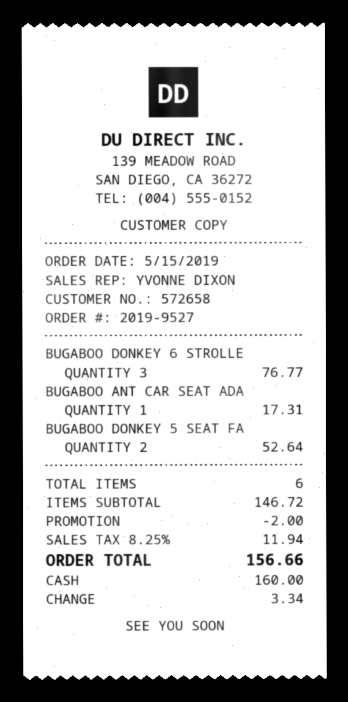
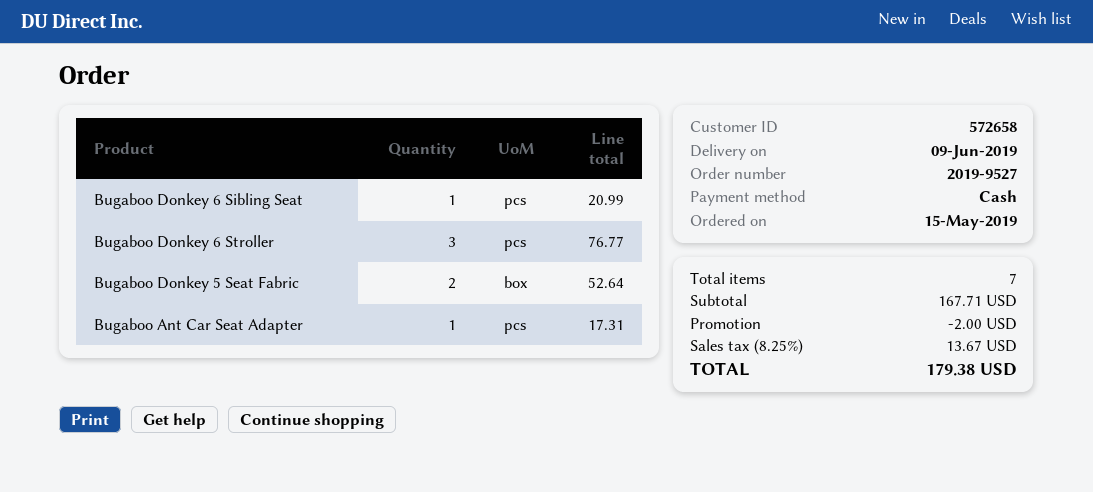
Bugaboo Donkey 6 Sibling Seat: none -> 1 for 20.99
total quantity: 6 -> 7
subtotal: 146.72 -> 167.71
tax: 8.25% = 11.94 -> 8.25% = 13.67
total: 156.66 -> 179.38

